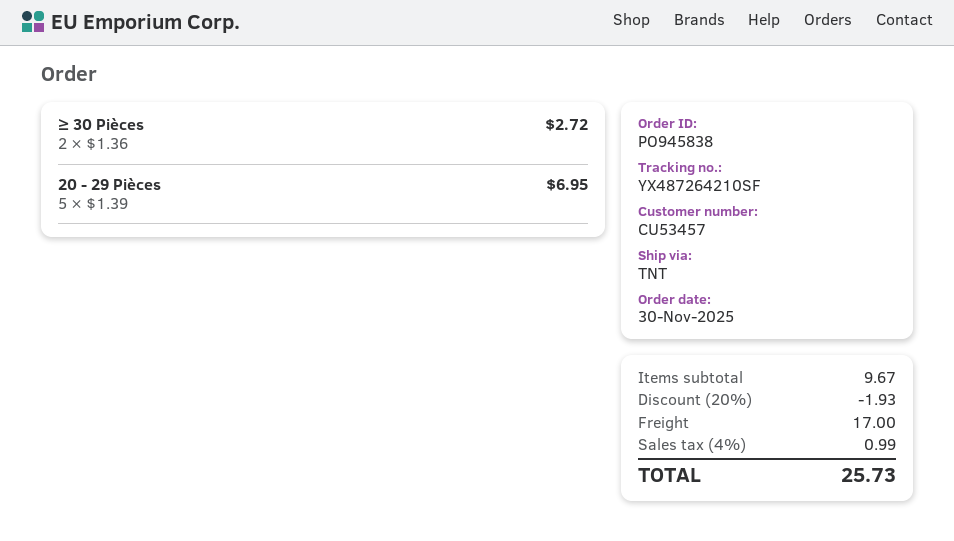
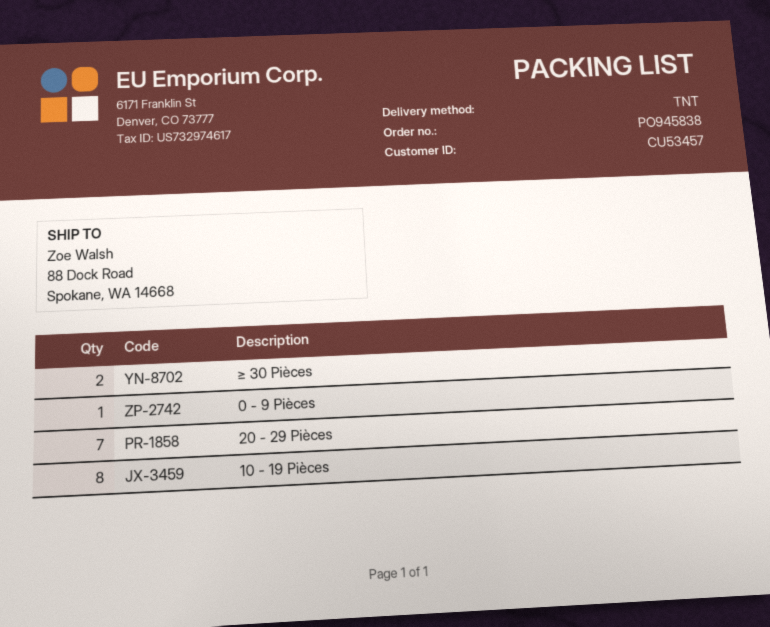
20 - 29 Pièces: 5 -> 7
0 - 9 Pièces: none -> 1
10 - 19 Pièces: none -> 8

